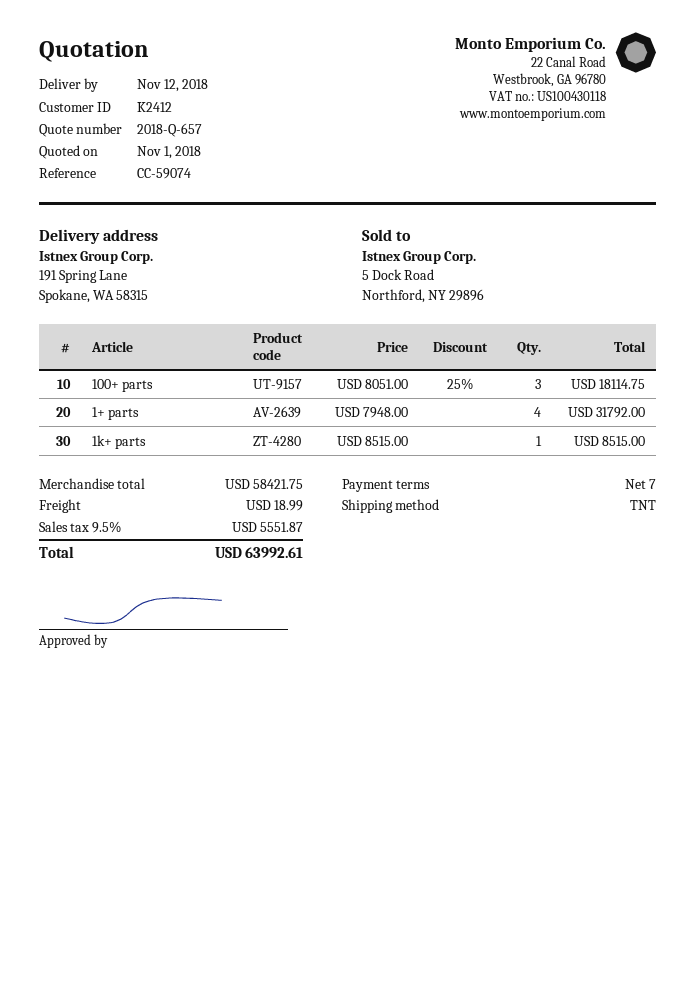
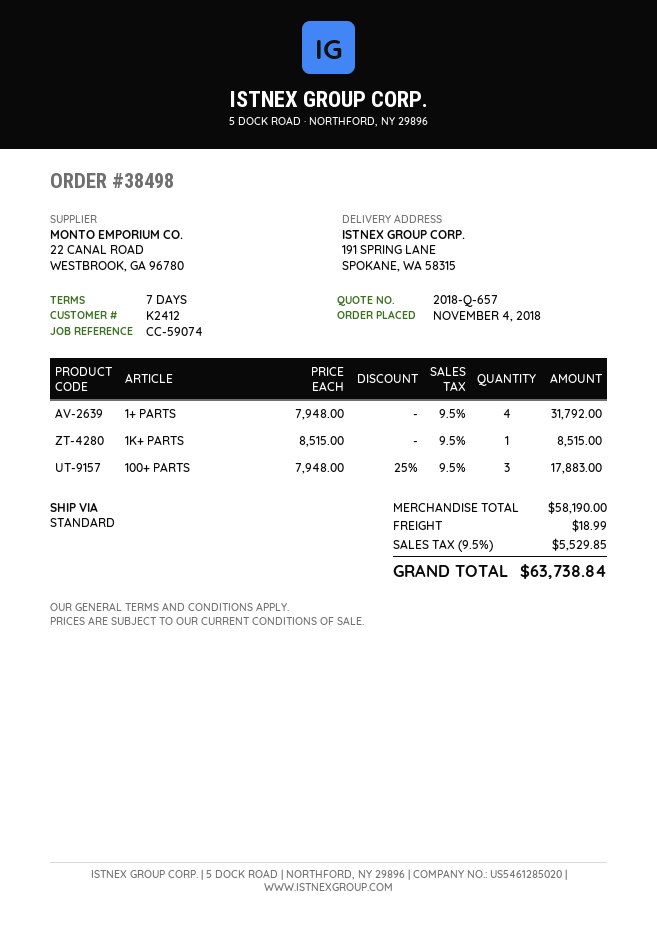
shipping method: TNT -> standard
100+ parts: 3 x 8051.00 - 25% = 18114.75 -> 3 x 7948.00 - 25% = 17883.00
subtotal: 58421.75 -> 58190.00
tax: 9.5% = 5551.87 -> 9.5% = 5529.85
total: 63992.61 -> 63738.84

